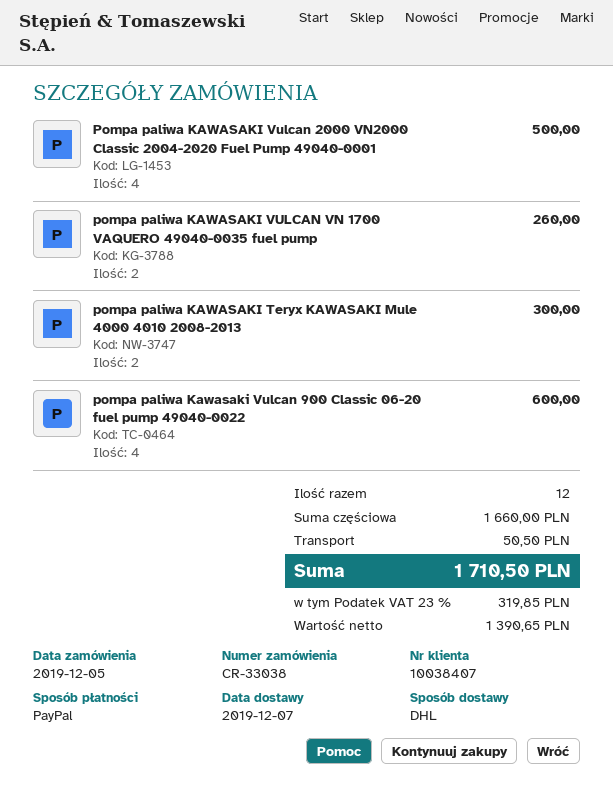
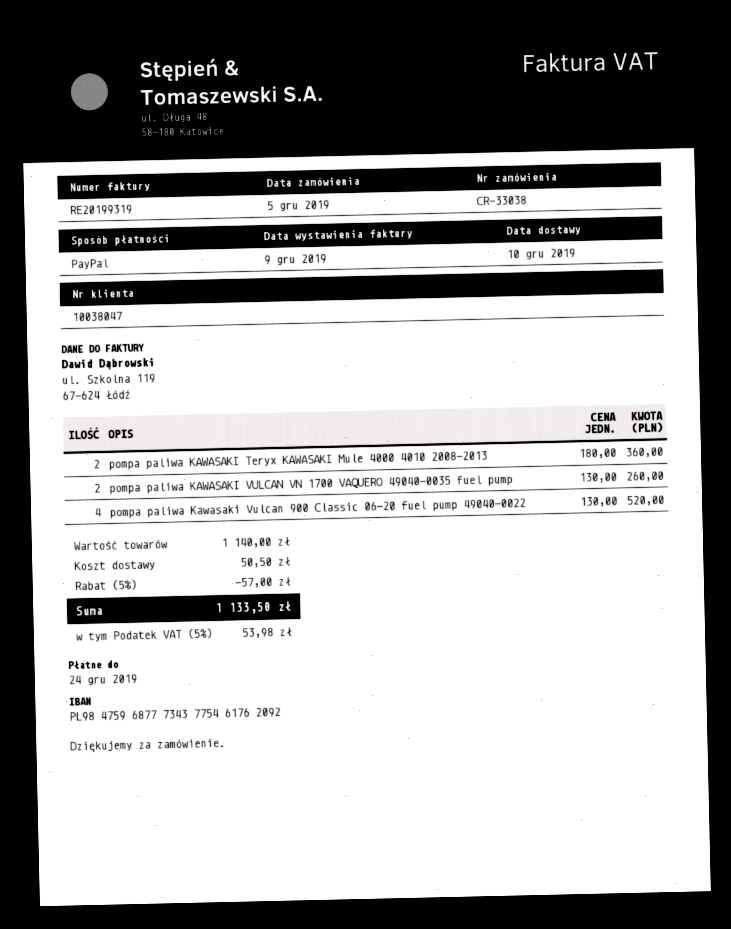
delivery date: 2019-12-07 -> 2019-12-10
customer number: 10038407 -> 10038047
Pompa paliwa KAWASAKI Vulcan 2000 VN2000 Classic 2004-2020 Fuel Pump 49040-0001: 4 for 500.00 -> none
pompa paliwa KAWASAKI Teryx KAWASAKI Mule 4000 4010 2008-2013: 2 for 300.00 -> 2 for 360.00
pompa paliwa Kawasaki Vulcan 900 Classic 06-20 fuel pump 49040-0022: 4 for 600.00 -> 4 for 520.00
subtotal: 1660.00 -> 1140.00
discount: none -> 5% = 57.00
tax: 23% = 319.85 -> 5% = 53.98
total: 1710.50 -> 1133.50

